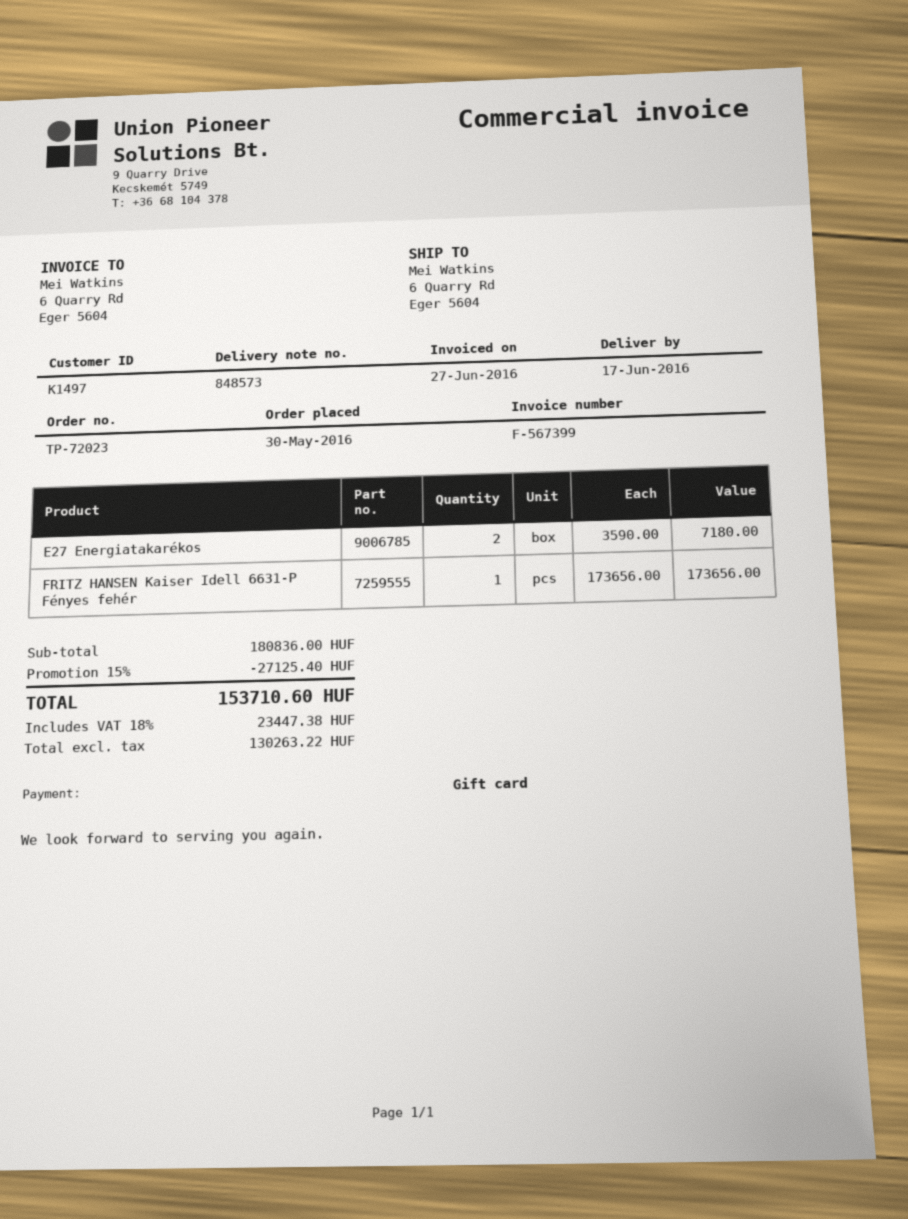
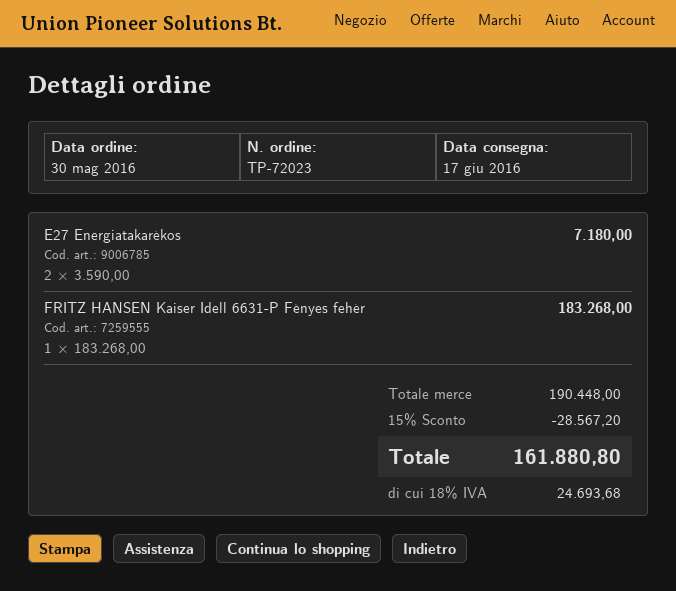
FRITZ HANSEN Kaiser Idell 6631-P Fényes fehér: 1 x 173656.00 = 173656.00 -> 1 x 183268.00 = 183268.00
subtotal: 180836.00 -> 190448.00
discount: 15% = 27125.40 -> 15% = 28567.20
tax: 18% = 23447.38 -> 18% = 24693.68
total: 153710.60 -> 161880.80

